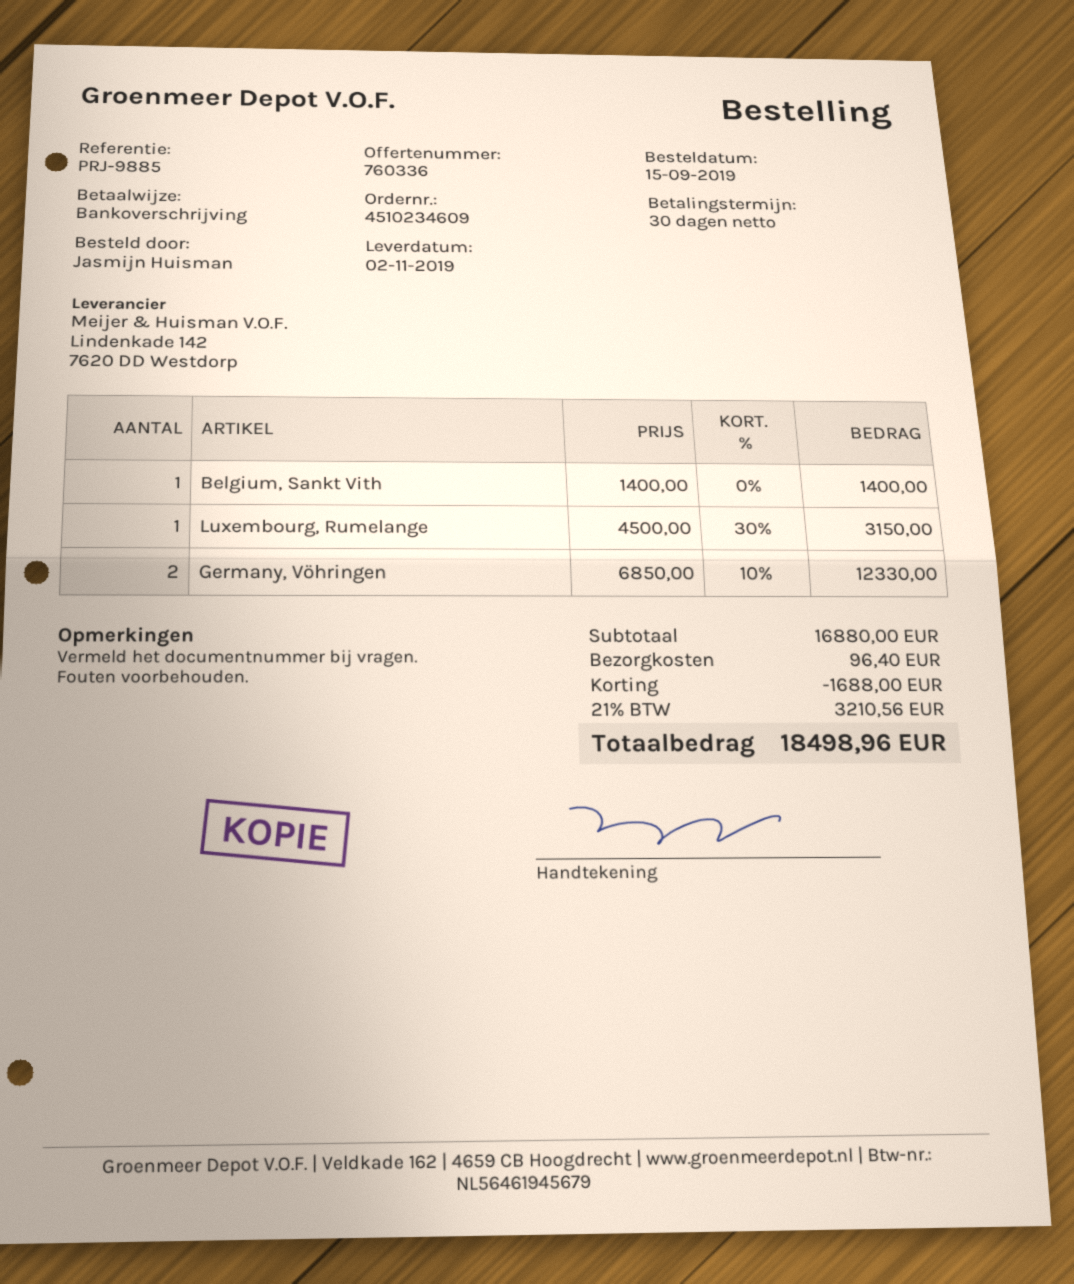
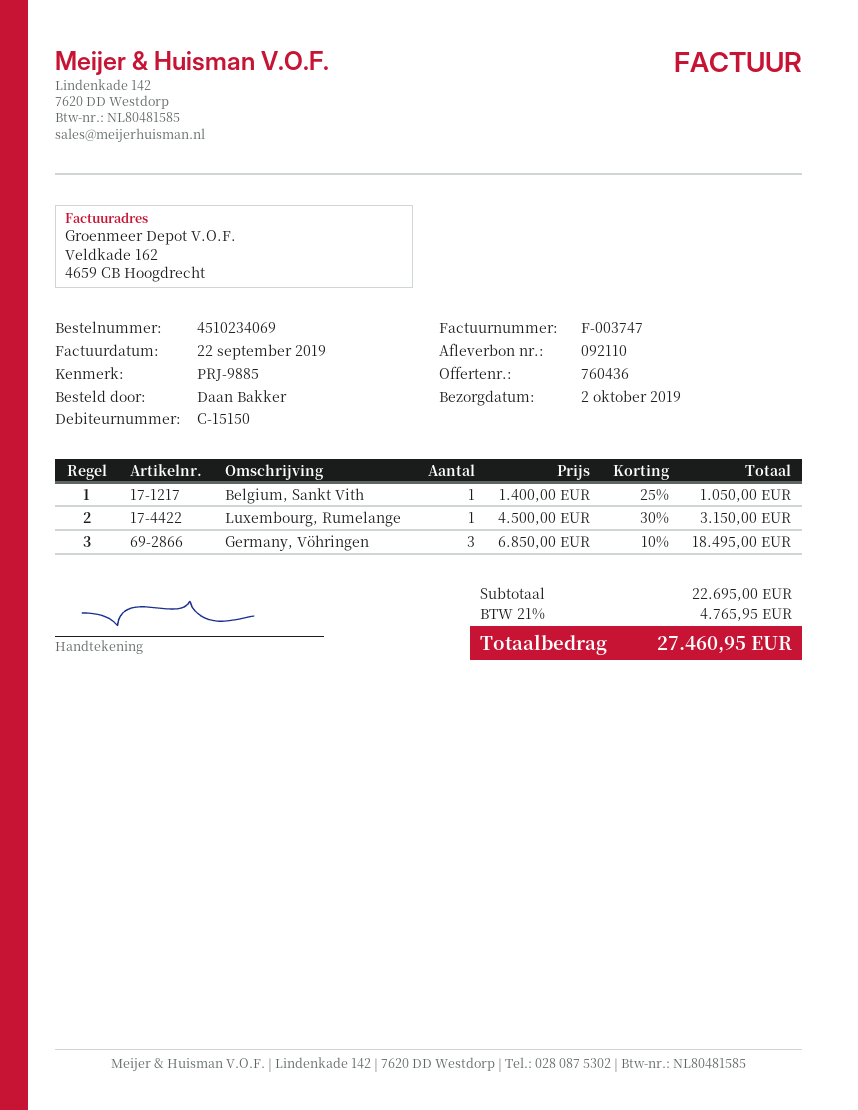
quote number: 760336 -> 760436
order number: 4510234609 -> 4510234069
delivery date: 2019-11-02 -> 2019-10-02
ordered by: Jasmijn Huisman -> Daan Bakker
Belgium, Sankt Vith: 1 x 1400.00 = 1400.00 -> 1 x 1400.00 - 25% = 1050.00
Germany, Vöhringen: 2 x 6850.00 - 10% = 12330.00 -> 3 x 6850.00 - 10% = 18495.00
subtotal: 16880.00 -> 22695.00
discount: 1688.00 -> none
shipping: 96.40 -> none
tax: 21% = 3210.56 -> 21% = 4765.95
total: 18498.96 -> 27460.95

